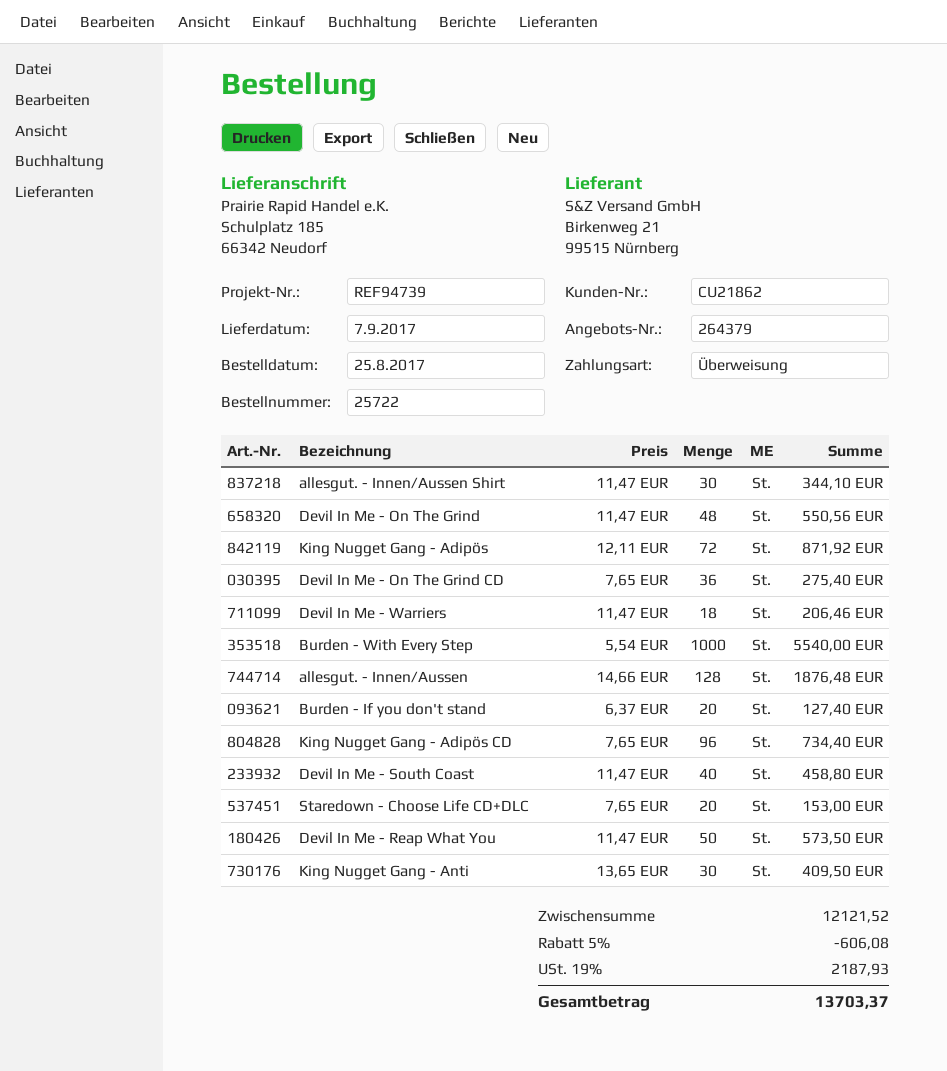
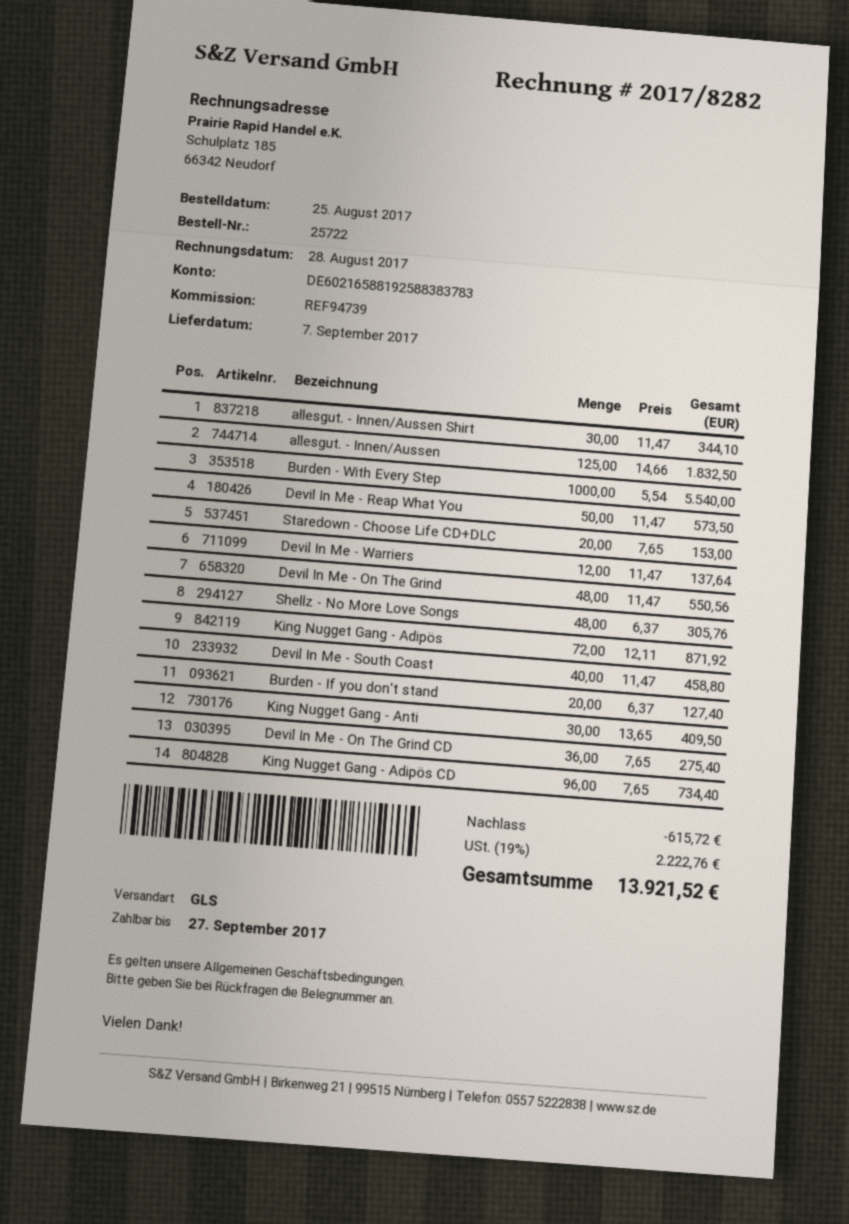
Devil In Me - Warriers: 18 x 11.47 = 206.46 -> 12 x 11.47 = 137.64
allesgut. - Innen/Aussen: 128 x 14.66 = 1876.48 -> 125 x 14.66 = 1832.50
Shellz - No More Love Songs: none -> 48 x 6.37 = 305.76
discount: 606.08 -> 615.72
tax: 19% = 2187.93 -> 19% = 2222.76
total: 13703.37 -> 13921.52

